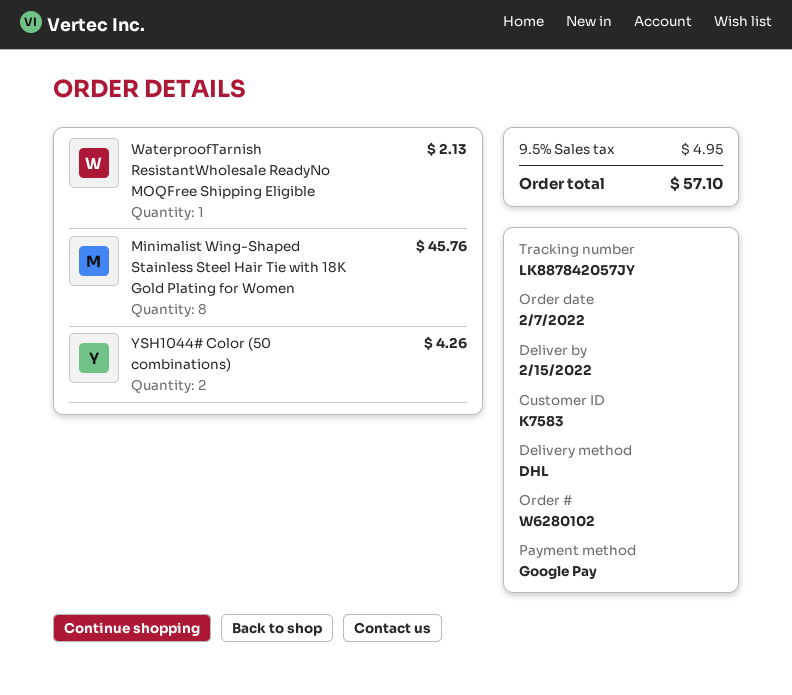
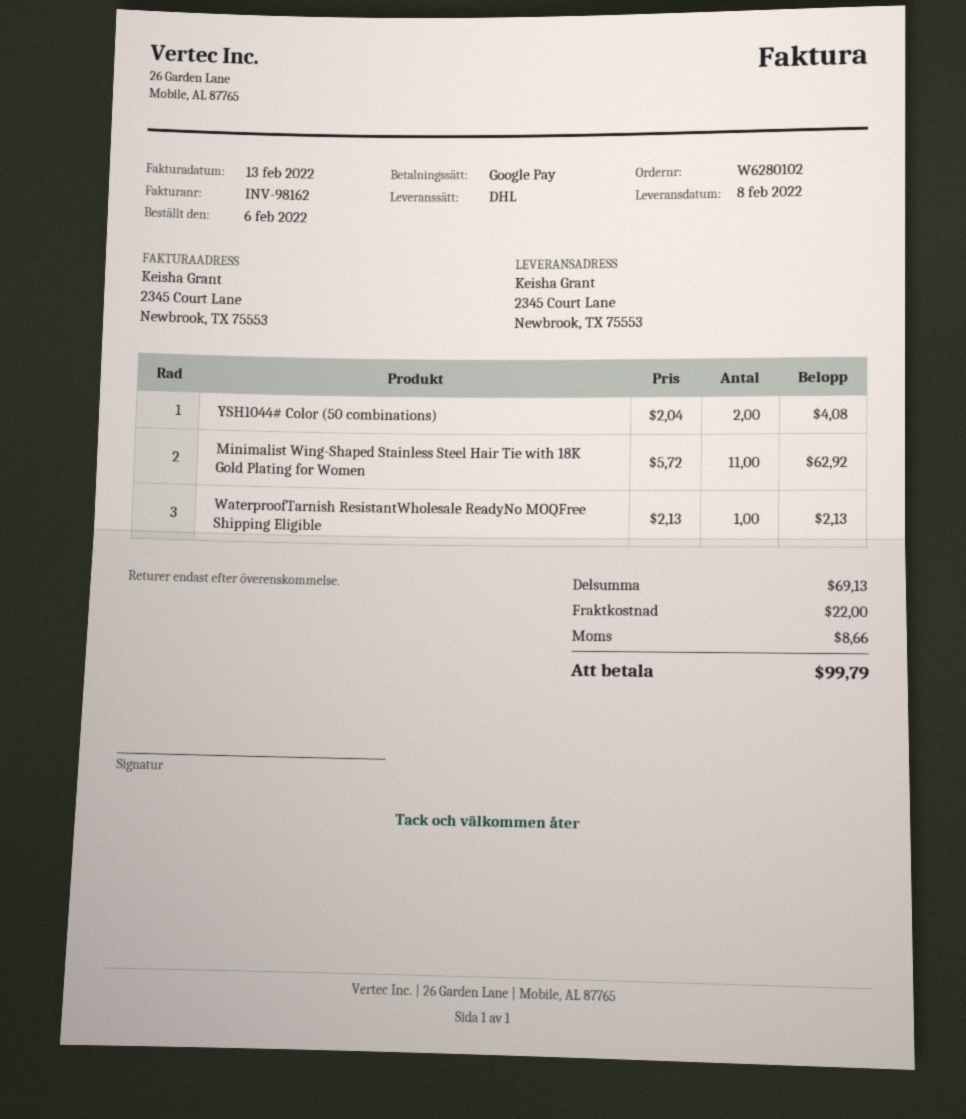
order date: 2022-02-07 -> 2022-02-06
delivery date: 2022-02-15 -> 2022-02-08
Minimalist Wing-Shaped Stainless Steel Hair Tie with 18K Gold Plating for Women: 8 for 45.76 -> 11 for 62.92
YSH1044# Color (50 combinations): 2 for 4.26 -> 2 for 4.08
shipping: none -> 22.00
tax: 4.95 -> 8.66
total: 57.10 -> 99.79

